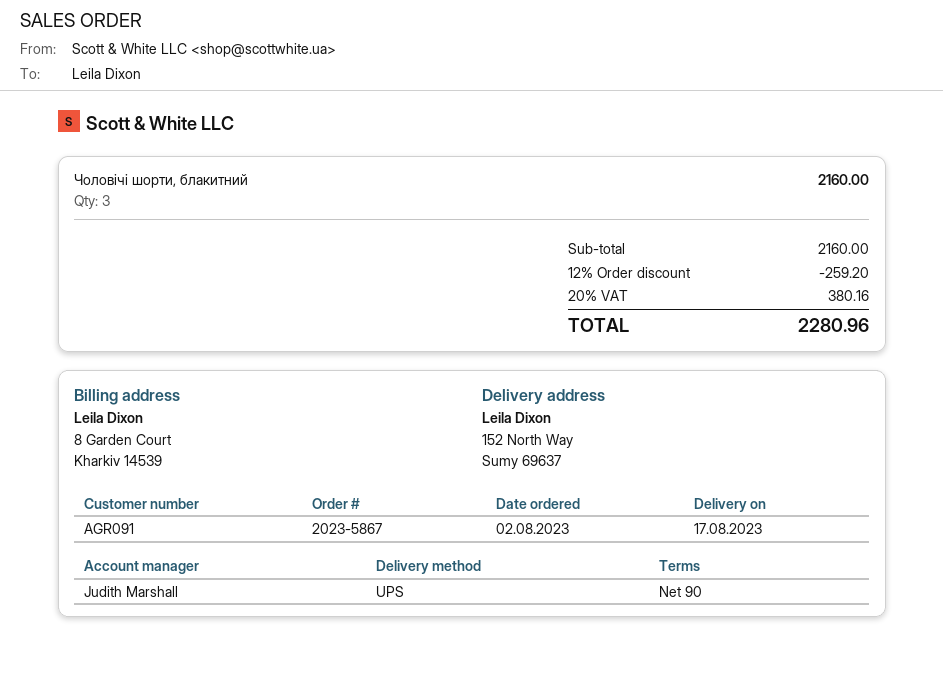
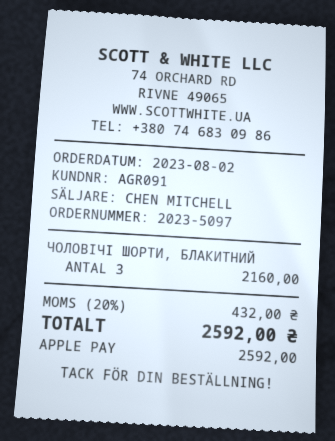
order number: 2023-5867 -> 2023-5097
sales rep: Judith Marshall -> CHEN MITCHELL
discount: 12% = 259.20 -> none
tax: 20% = 380.16 -> 20% = 432.00
total: 2280.96 -> 2592.00

